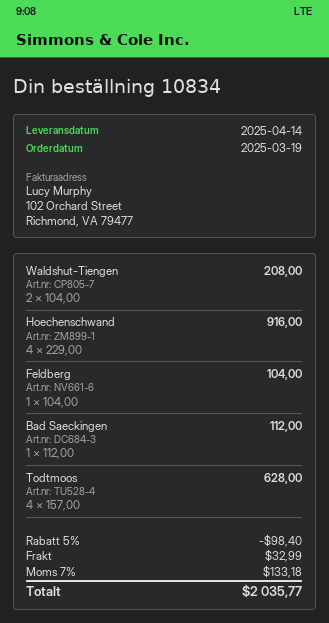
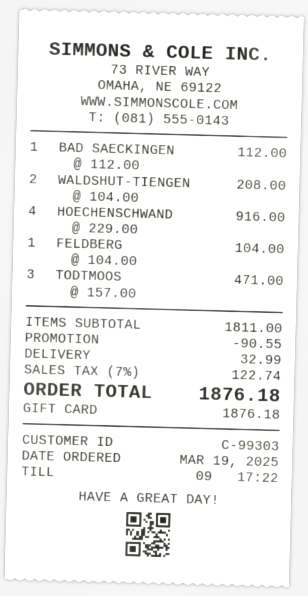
Todtmoos: 4 x 157.00 = 628.00 -> 3 x 157.00 = 471.00
discount: 98.40 -> 90.55
tax: 7% = 133.18 -> 7% = 122.74
total: 2035.77 -> 1876.18

